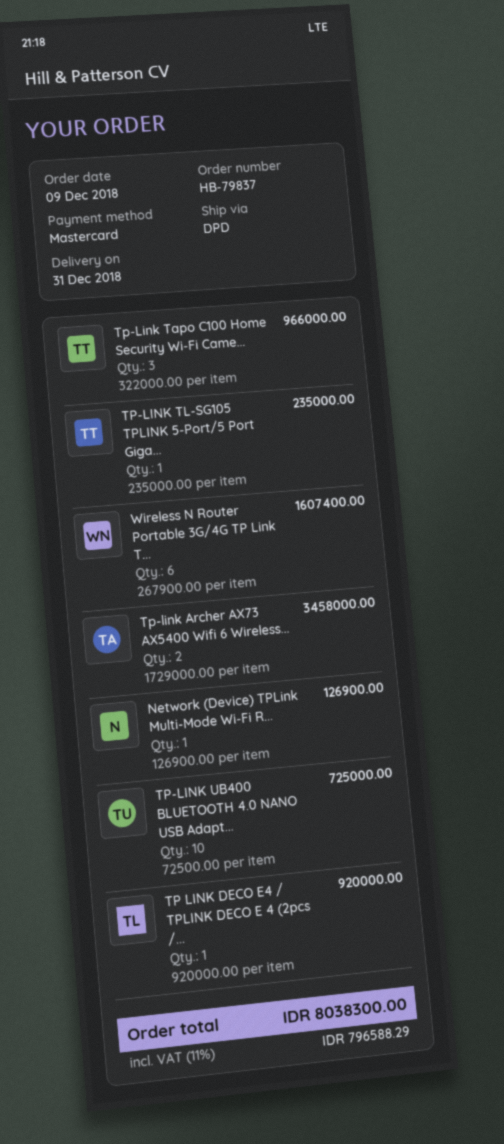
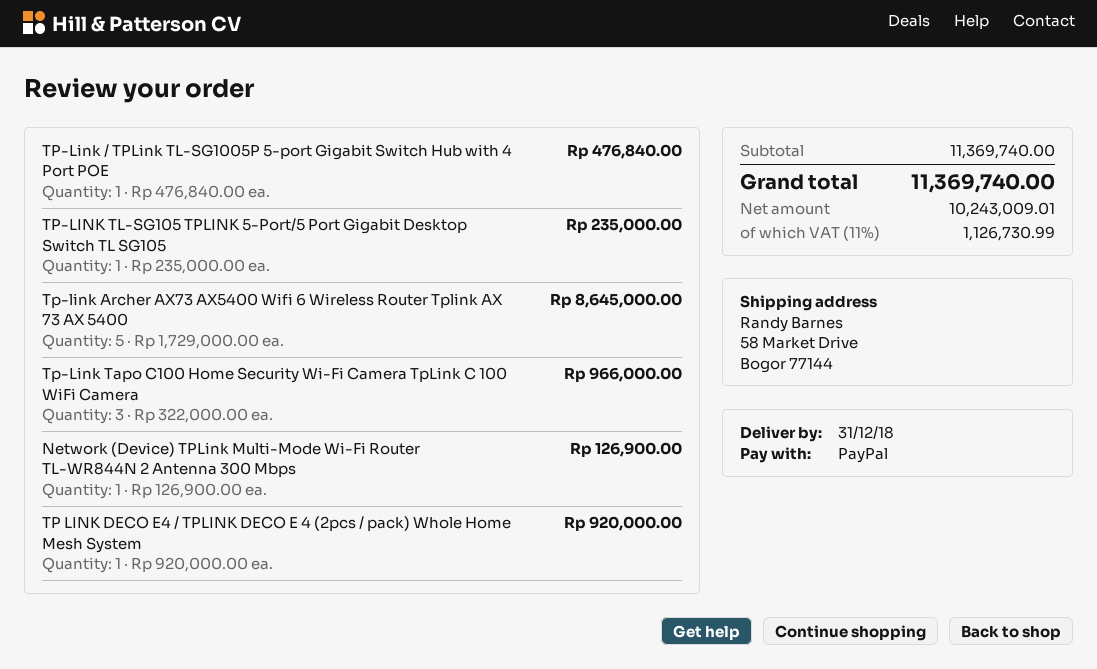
payment method: Mastercard -> PayPal
Wireless N Router Portable 3G/4G TP Link T...: 6 x 267900.00 = 1607400.00 -> none
Tp-link Archer AX73 AX5400 Wifi 6 Wireless...: 2 x 1729000.00 = 3458000.00 -> 5 x 1729000.00 = 8645000.00
TP-LINK UB400 BLUETOOTH 4.0 NANO USB Adapt...: 10 x 72500.00 = 725000.00 -> none
TP-Link / TPLink TL-SG1005P 5-port Gigabit Switch Hub with 4 Port POE: none -> 1 x 476840.00 = 476840.00
tax: 11% = 796588.29 -> 11% = 1126730.99
total: 8038300.00 -> 11369740.00

